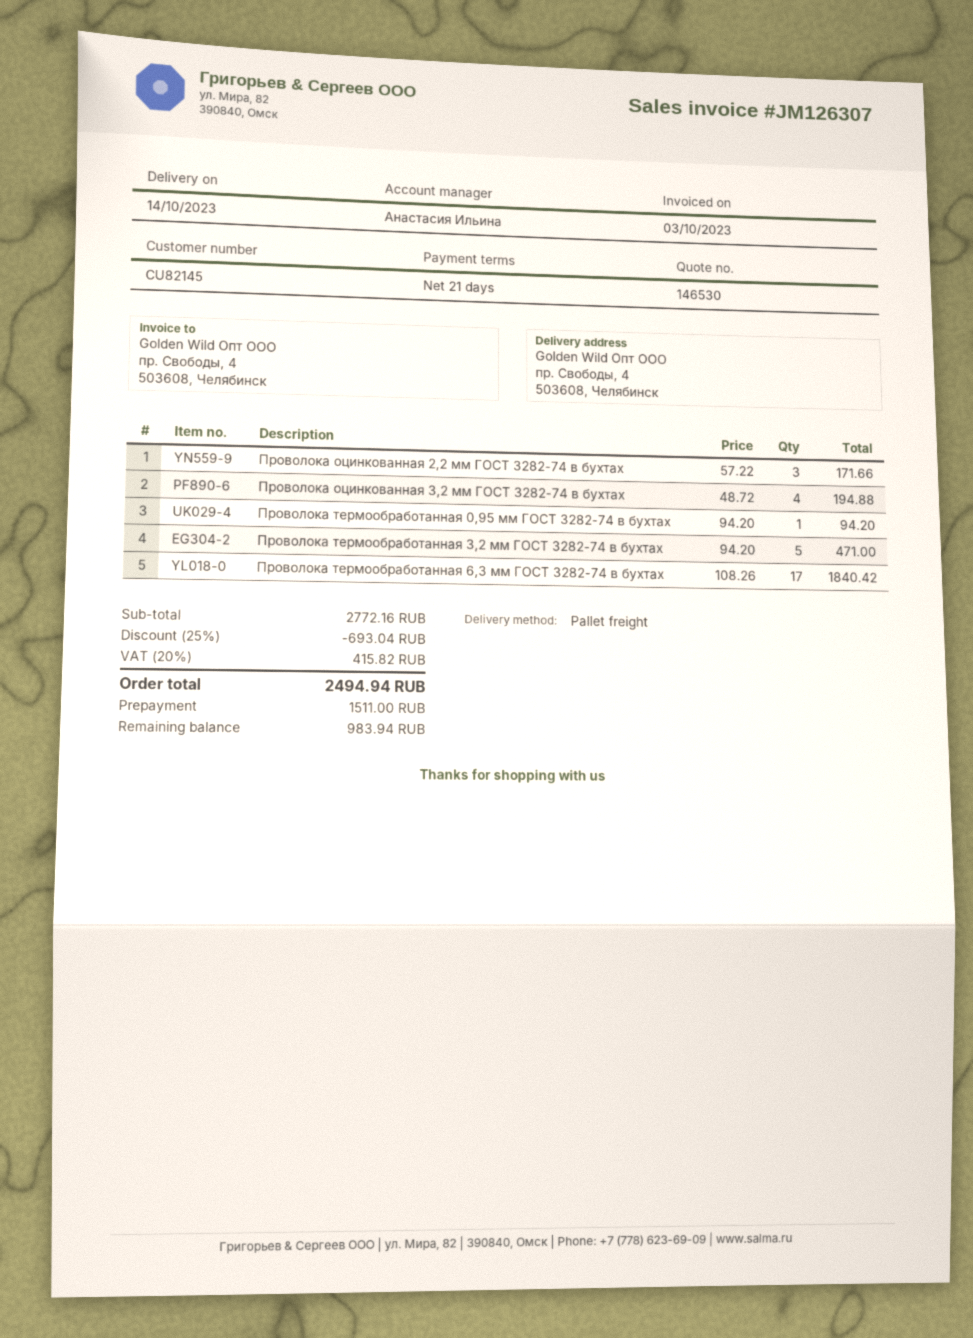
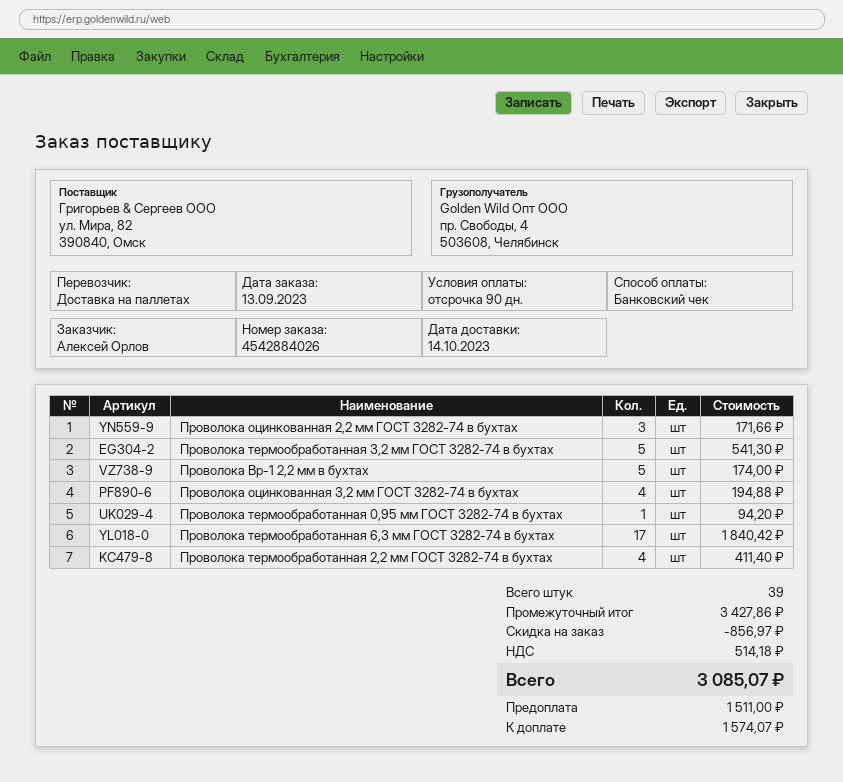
payment terms: 21 days -> 90 days
Проволока термообработанная 3,2 мм ГОСТ 3282-74 в бухтах: 5 for 471.00 -> 5 for 541.30
Проволока Вр-1 2,2 мм в бухтах: none -> 5 for 174.00
Проволока термообработанная 2,2 мм ГОСТ 3282-74 в бухтах: none -> 4 for 411.40
subtotal: 2772.16 -> 3427.86
discount: 693.04 -> 856.97
tax: 415.82 -> 514.18
total: 2494.94 -> 3085.07
balance: 983.94 -> 1574.07

